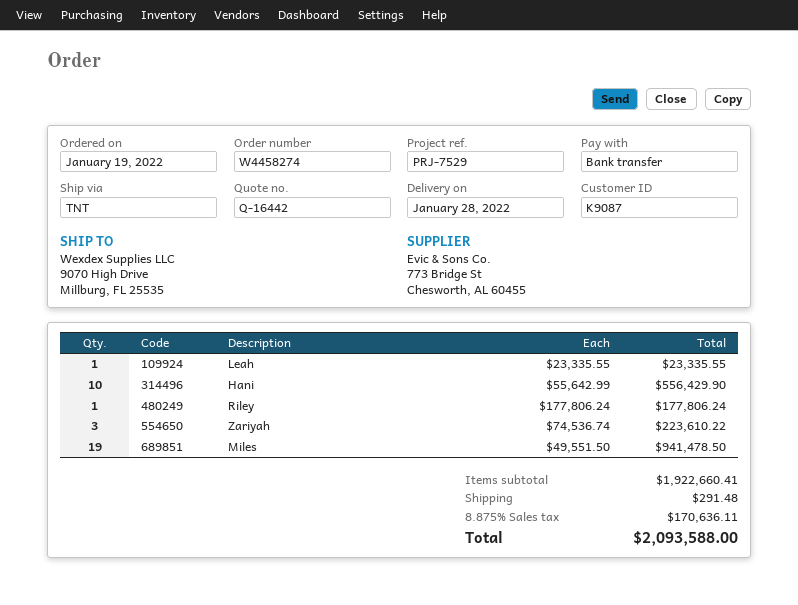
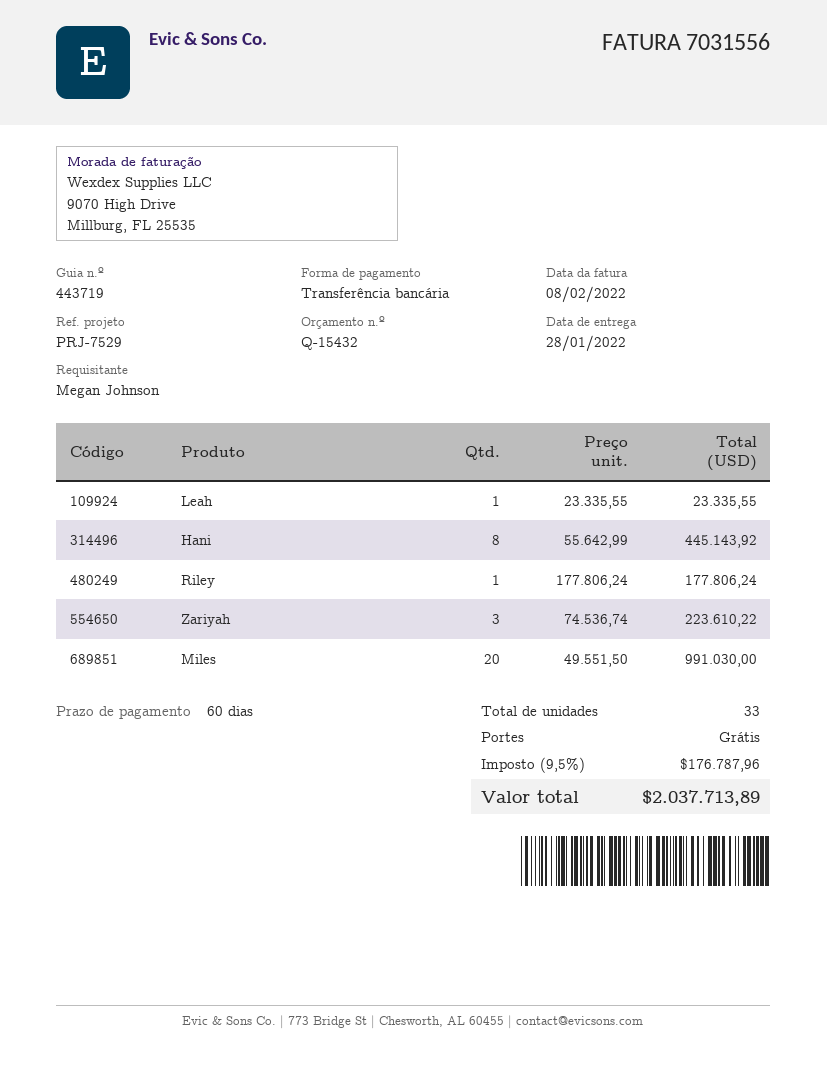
quote number: Q-16442 -> Q-15432
Hani: 10 x 55642.99 = 556429.90 -> 8 x 55642.99 = 445143.92
Miles: 19 x 49551.50 = 941478.50 -> 20 x 49551.50 = 991030.00
shipping: 291.48 -> 0.00
tax: 8.875% = 170636.11 -> 9.5% = 176787.96
total: 2093588.00 -> 2037713.89

